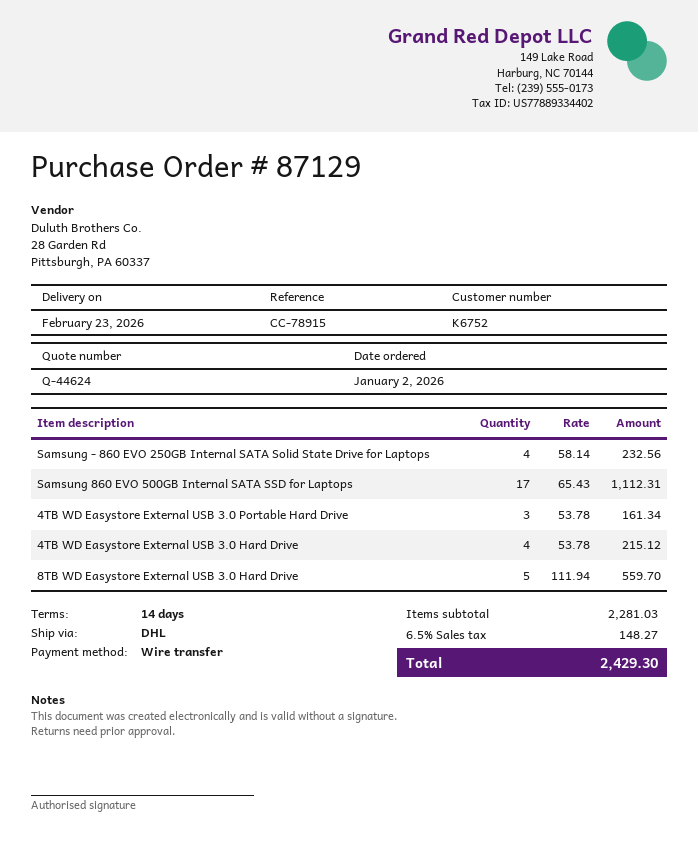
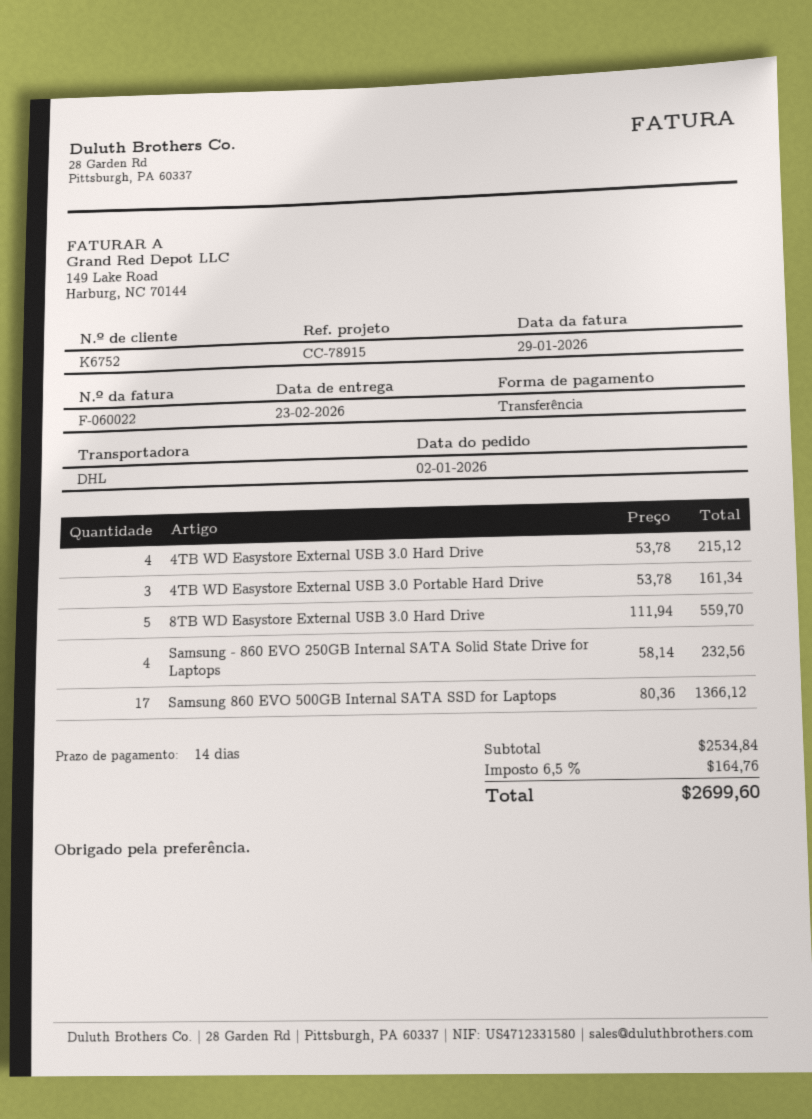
Samsung 860 EVO 500GB Internal SATA SSD for Laptops: 17 x 65.43 = 1112.31 -> 17 x 80.36 = 1366.12
subtotal: 2281.03 -> 2534.84
tax: 6.5% = 148.27 -> 6.5% = 164.76
total: 2429.30 -> 2699.60

